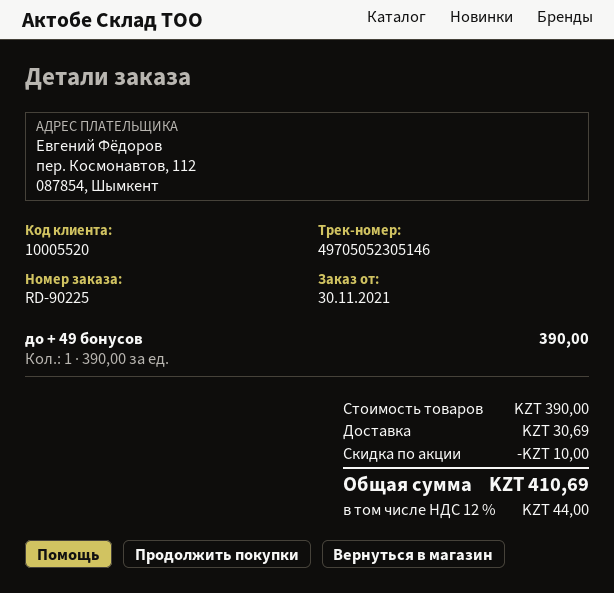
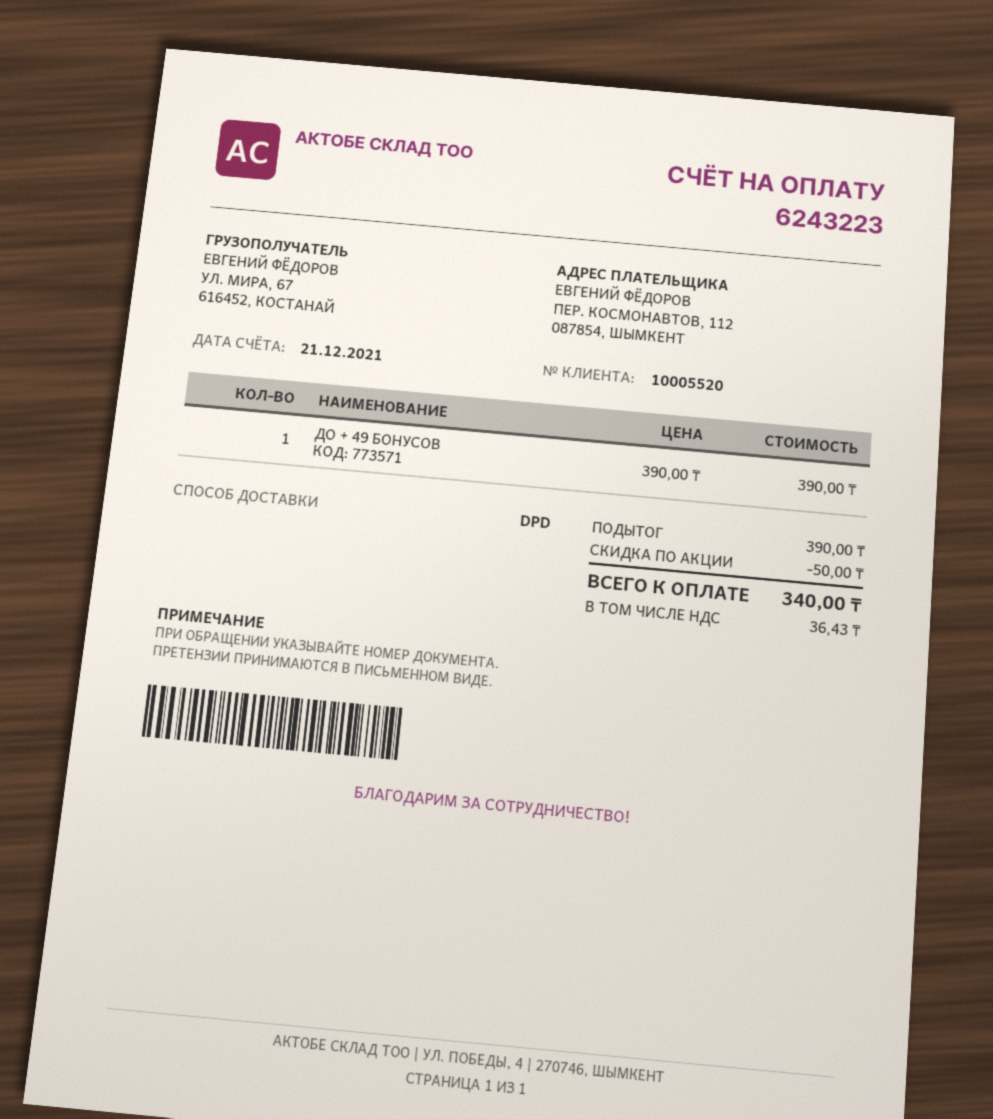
discount: 10.00 -> 50.00
shipping: 30.69 -> none
tax: 44.00 -> 36.43
total: 410.69 -> 340.00

